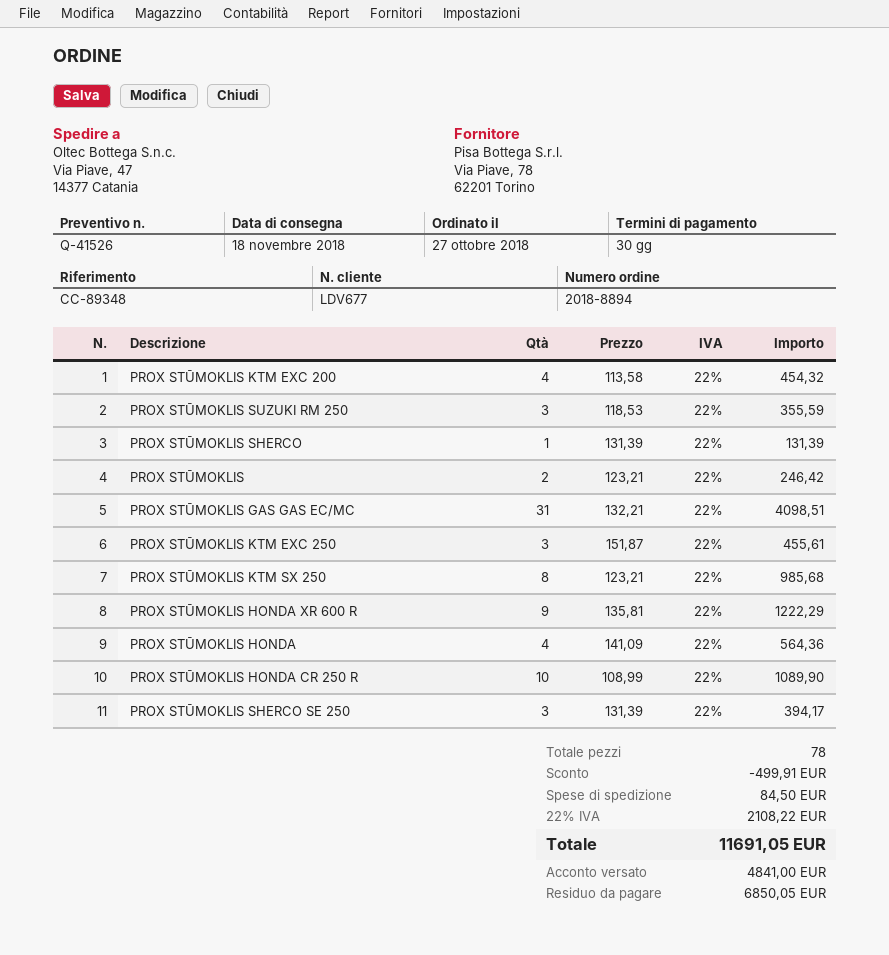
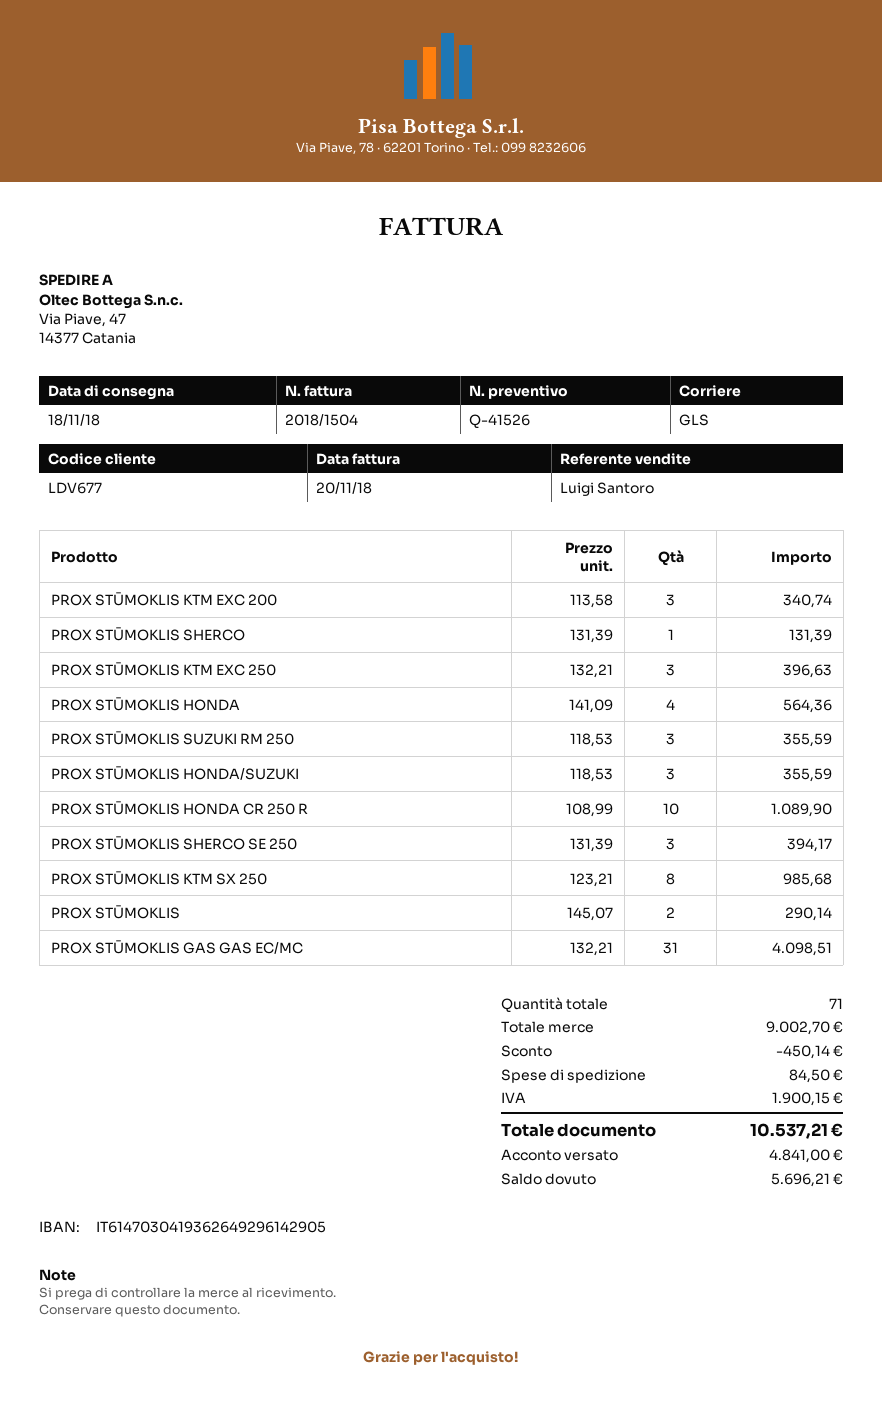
PROX STŪMOKLIS KTM EXC 200: 4 x 113.58 = 454.32 -> 3 x 113.58 = 340.74
PROX STŪMOKLIS: 2 x 123.21 = 246.42 -> 2 x 145.07 = 290.14
PROX STŪMOKLIS KTM EXC 250: 3 x 151.87 = 455.61 -> 3 x 132.21 = 396.63
PROX STŪMOKLIS HONDA XR 600 R: 9 x 135.81 = 1222.29 -> none
PROX STŪMOKLIS HONDA/SUZUKI: none -> 3 x 118.53 = 355.59
total quantity: 78 -> 71
discount: 499.91 -> 450.14
tax: 2108.22 -> 1900.15
total: 11691.05 -> 10537.21
balance: 6850.05 -> 5696.21

